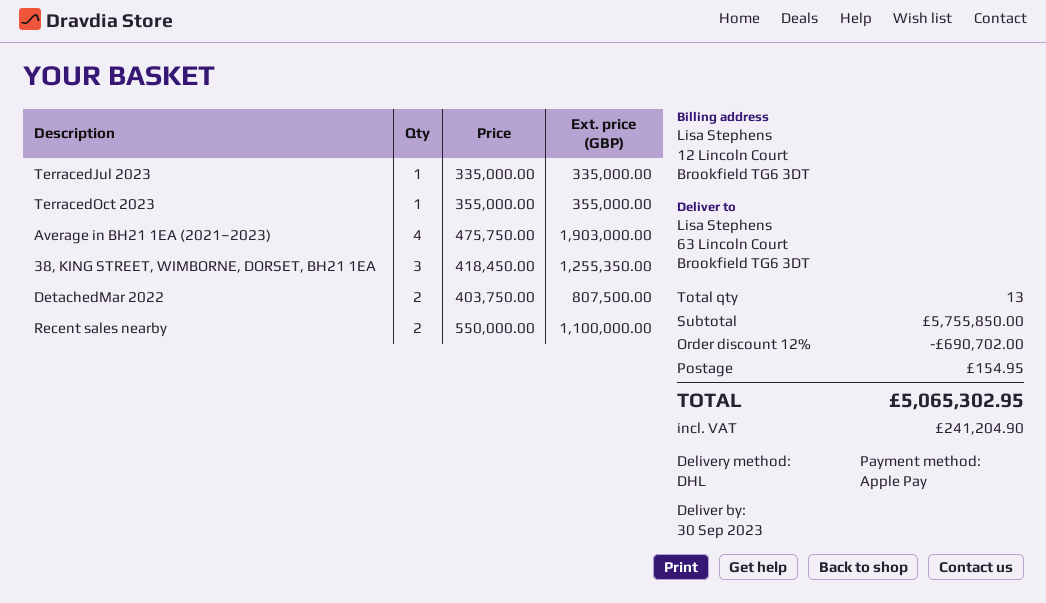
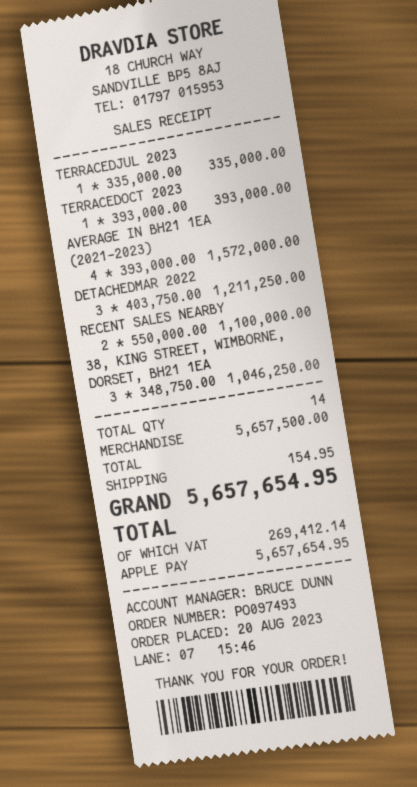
TerracedOct 2023: 1 x 355000.00 = 355000.00 -> 1 x 393000.00 = 393000.00
Average in BH21 1EA (2021–2023): 4 x 475750.00 = 1903000.00 -> 4 x 393000.00 = 1572000.00
38, KING STREET, WIMBORNE, DORSET, BH21 1EA: 3 x 418450.00 = 1255350.00 -> 3 x 348750.00 = 1046250.00
DetachedMar 2022: 2 x 403750.00 = 807500.00 -> 3 x 403750.00 = 1211250.00
total quantity: 13 -> 14
subtotal: 5755850.00 -> 5657500.00
discount: 12% = 690702.00 -> none
tax: 241204.90 -> 269412.14
total: 5065302.95 -> 5657654.95

